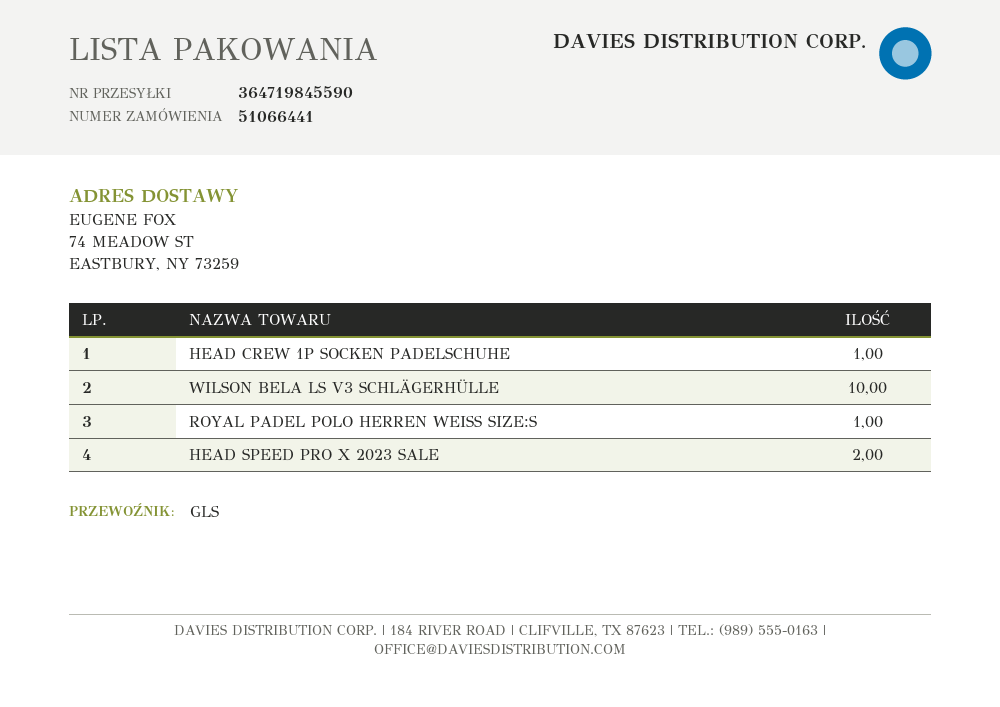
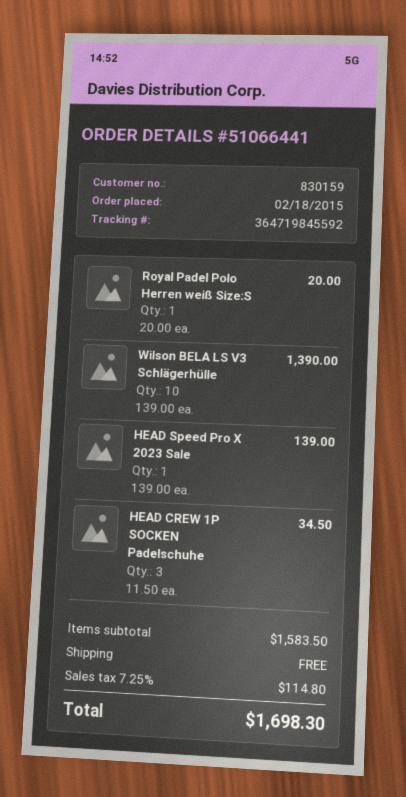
tracking number: 364719845590 -> 364719845592
HEAD CREW 1P SOCKEN PADELSCHUHE: 1 -> 3
HEAD SPEED PRO X 2023 SALE: 2 -> 1

